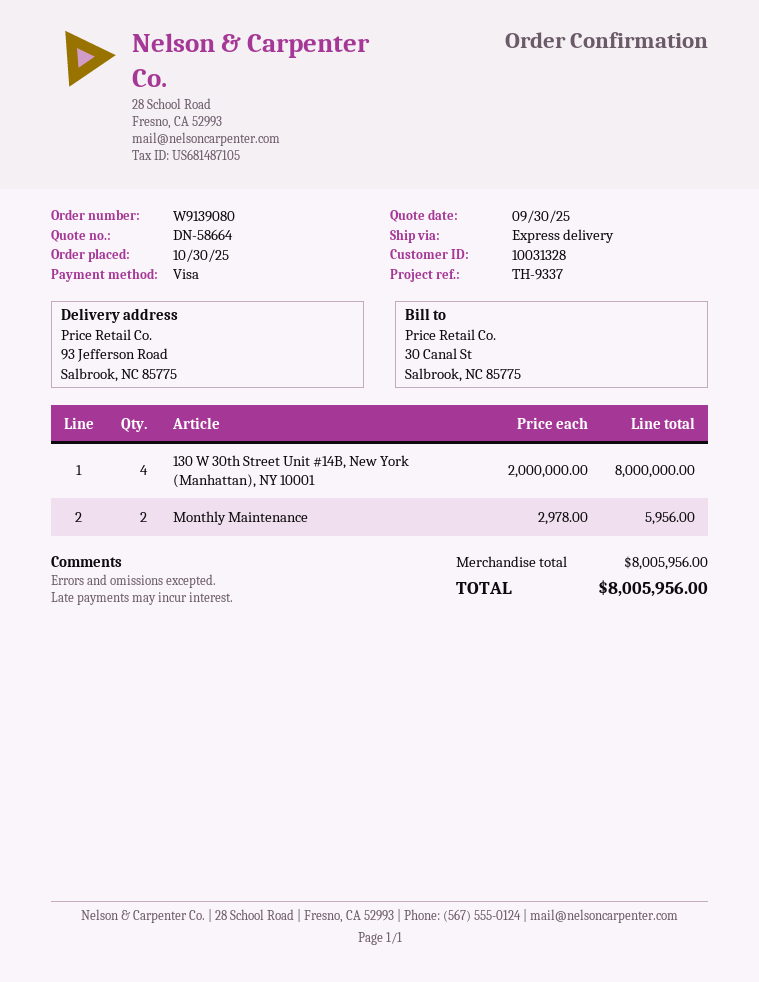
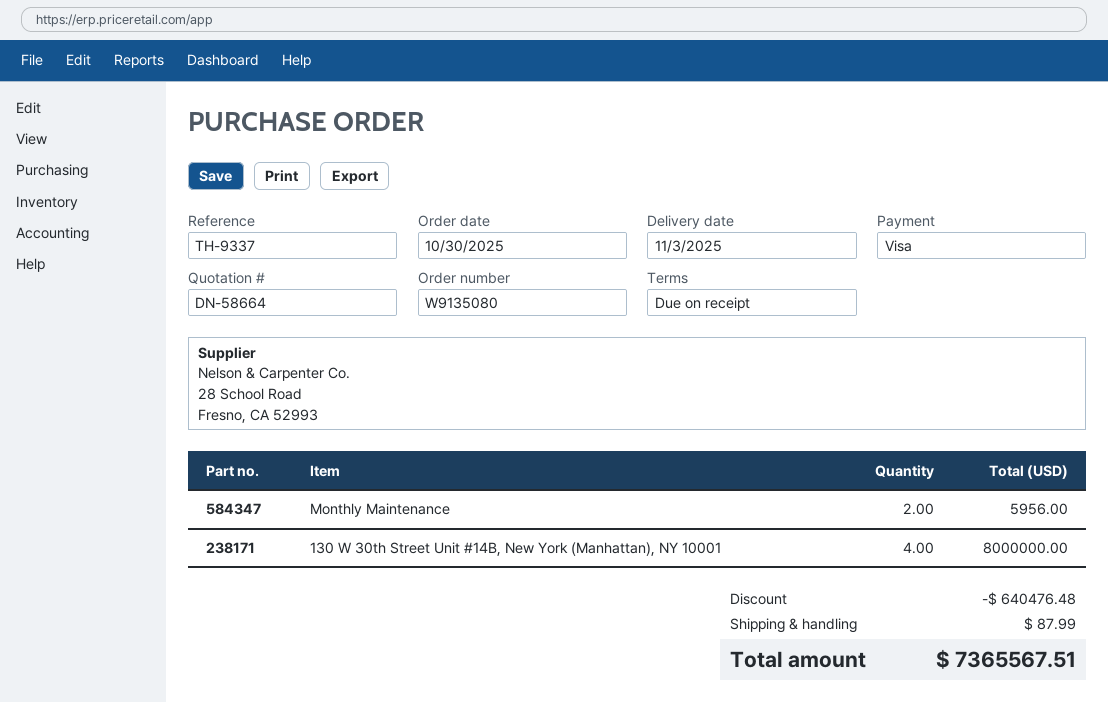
order number: W9139080 -> W9135080
discount: none -> 640476.48
shipping: none -> 87.99
total: 8005956.00 -> 7365567.51

